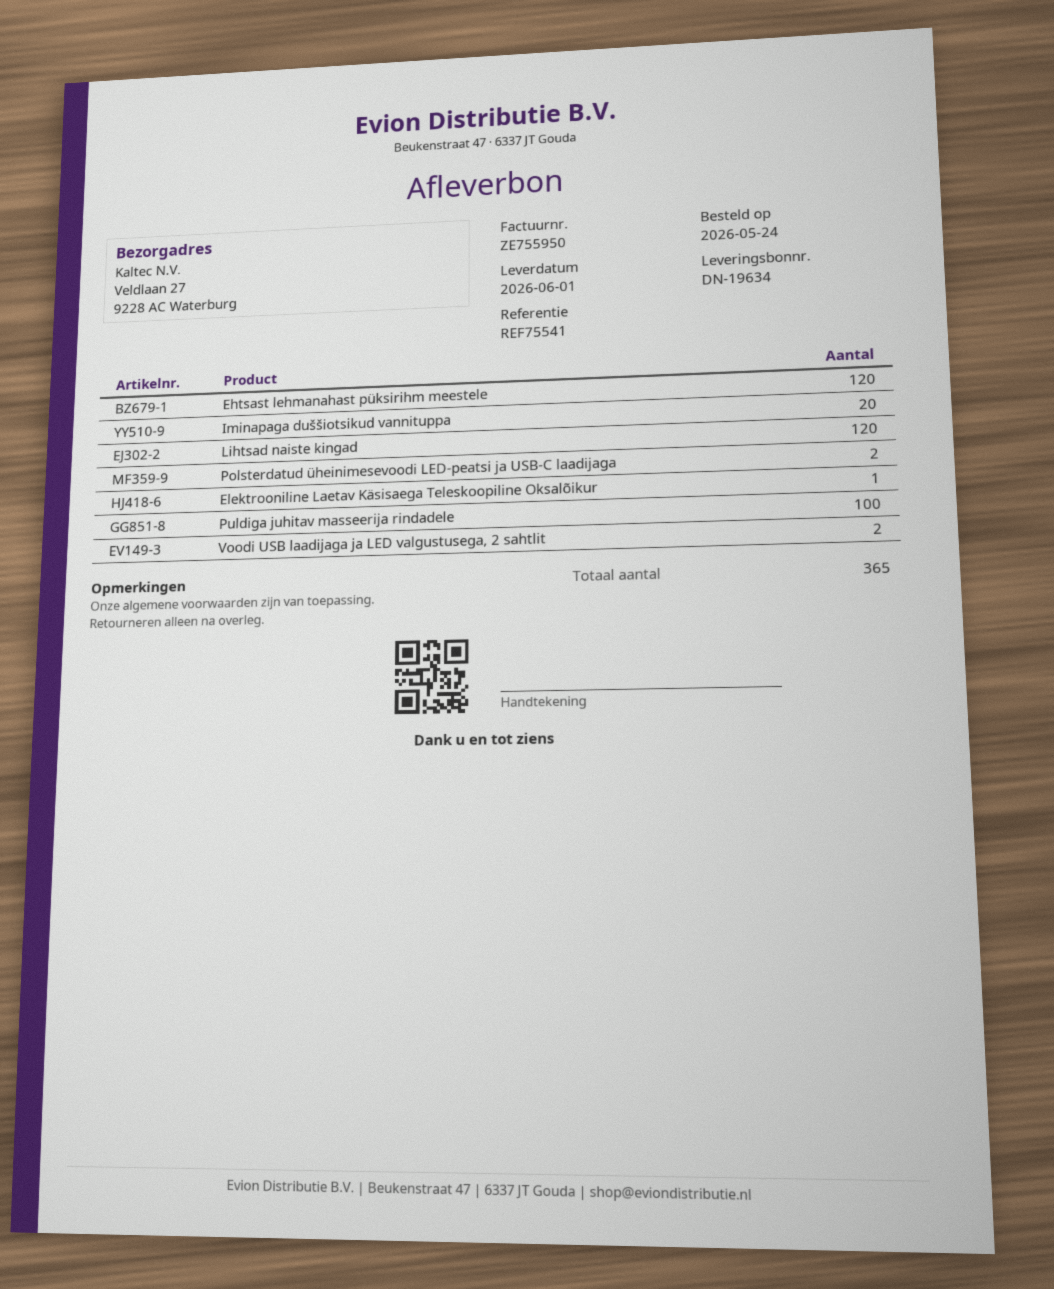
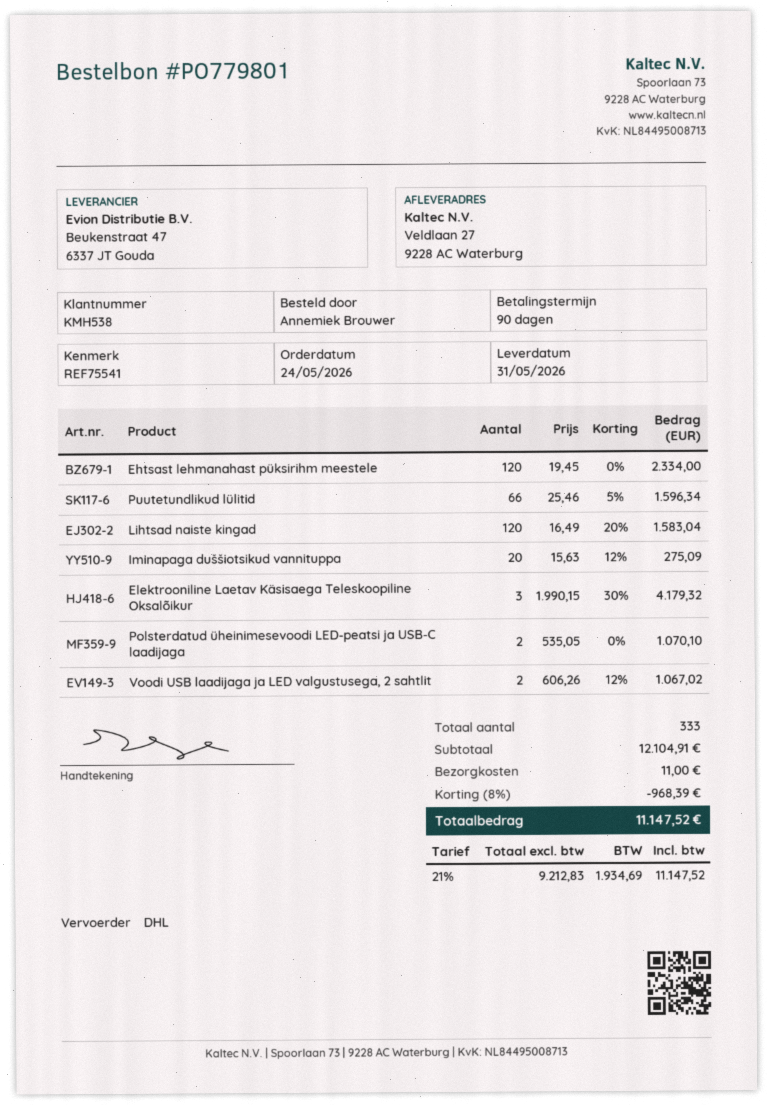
delivery date: 2026-06-01 -> 2026-05-31
Elektrooniline Laetav Käsisaega Teleskoopiline Oksalõikur: 1 -> 3
Puldiga juhitav masseerija rindadele: 100 -> none
Puutetundlikud lülitid: none -> 66
total quantity: 365 -> 333

